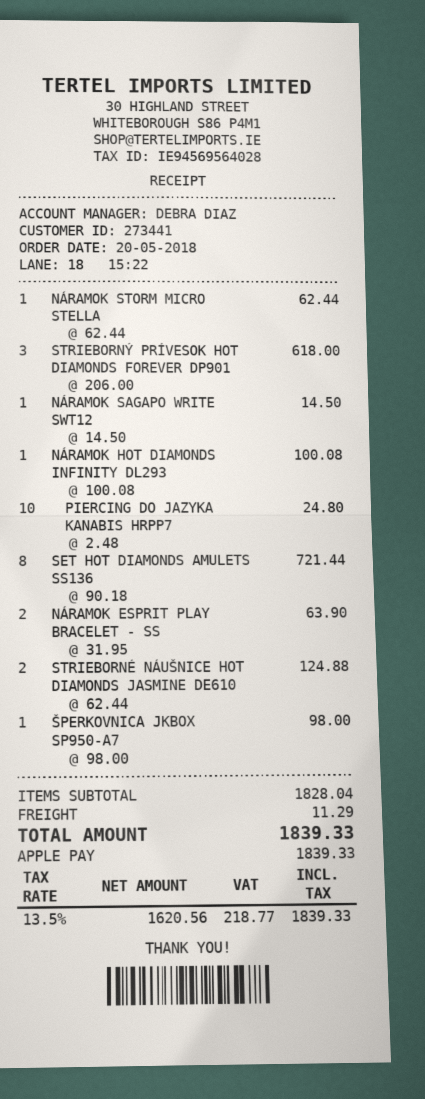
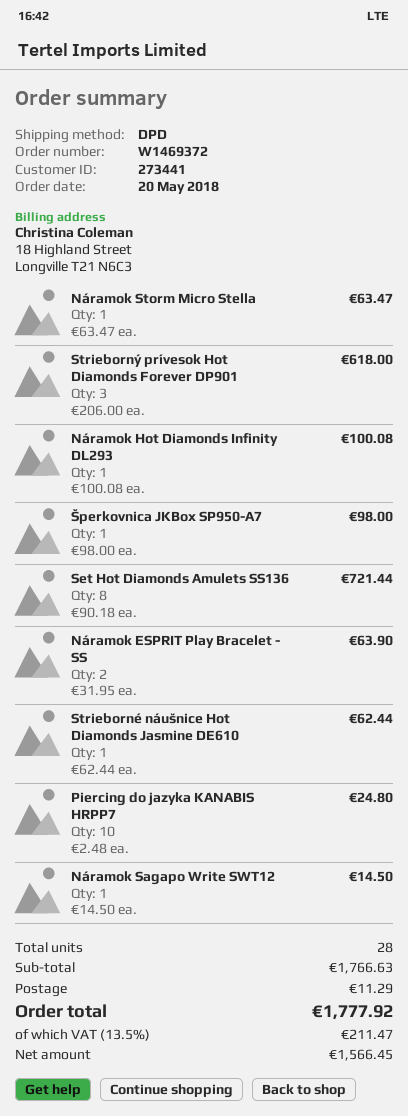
NÁRAMOK STORM MICRO STELLA: 1 x 62.44 = 62.44 -> 1 x 63.47 = 63.47
STRIEBORNÉ NÁUŠNICE HOT DIAMONDS JASMINE DE610: 2 x 62.44 = 124.88 -> 1 x 62.44 = 62.44
subtotal: 1828.04 -> 1766.63
net: 1620.56 -> 1566.45
tax: 13.5% = 218.77 -> 13.5% = 211.47
total: 1839.33 -> 1777.92

